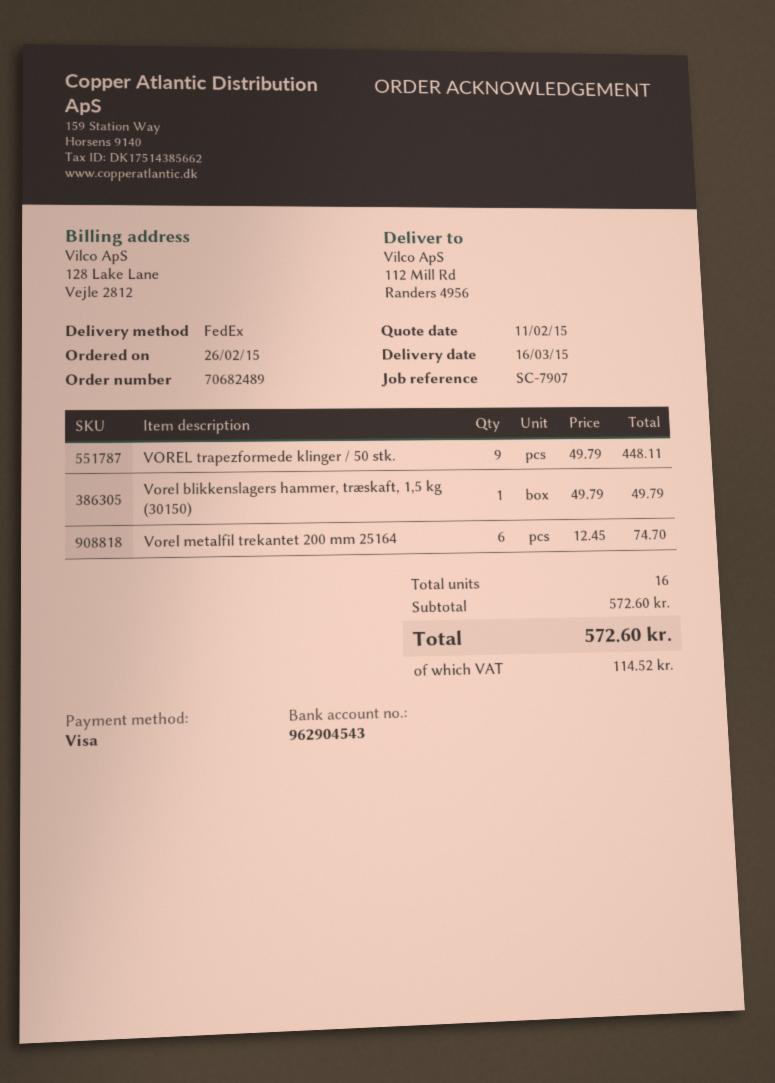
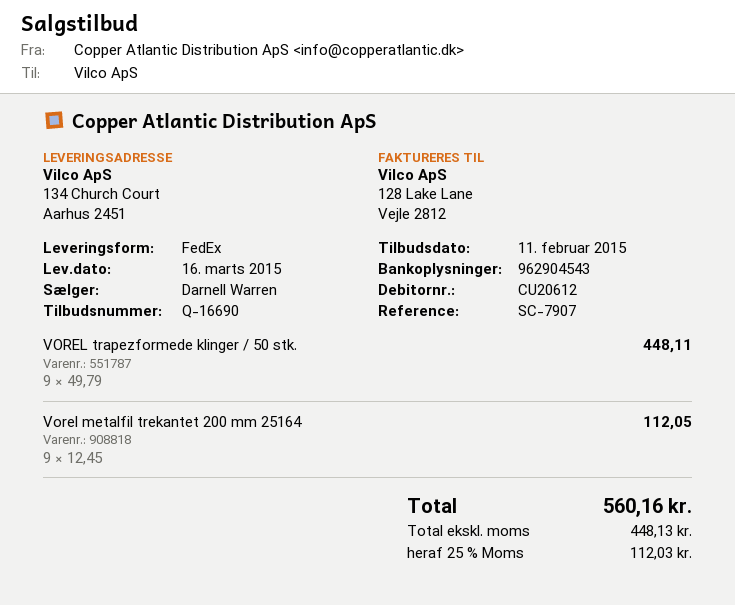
ship to: 112 Mill Rd, Randers 4956 -> 134 Church Court, Aarhus 2451
Vorel blikkenslagers hammer, træskaft, 1,5 kg (30150): 1 x 49.79 = 49.79 -> none
Vorel metalfil trekantet 200 mm 25164: 6 x 12.45 = 74.70 -> 9 x 12.45 = 112.05
tax: 114.52 -> 112.03
total: 572.60 -> 560.16

